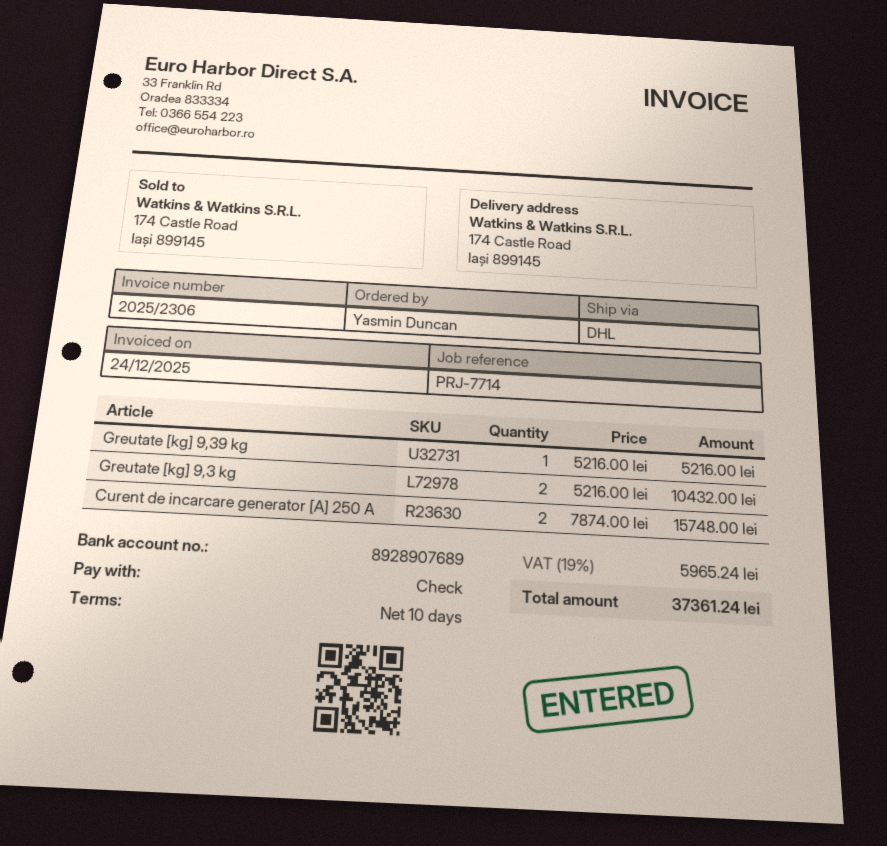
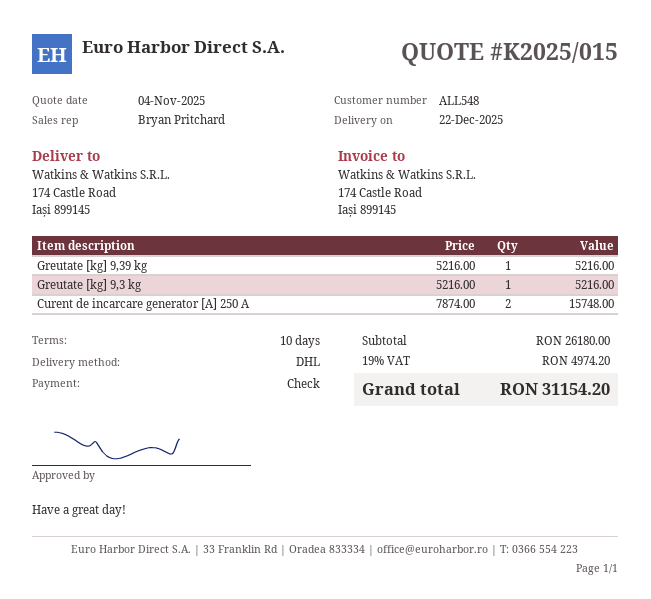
Greutate [kg] 9,3 kg: 2 x 5216.00 = 10432.00 -> 1 x 5216.00 = 5216.00
tax: 19% = 5965.24 -> 19% = 4974.20
total: 37361.24 -> 31154.20

